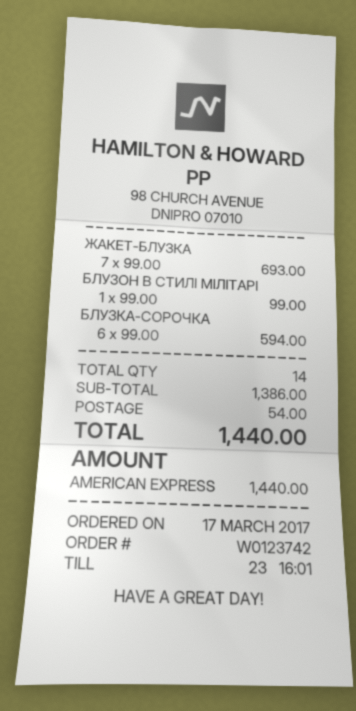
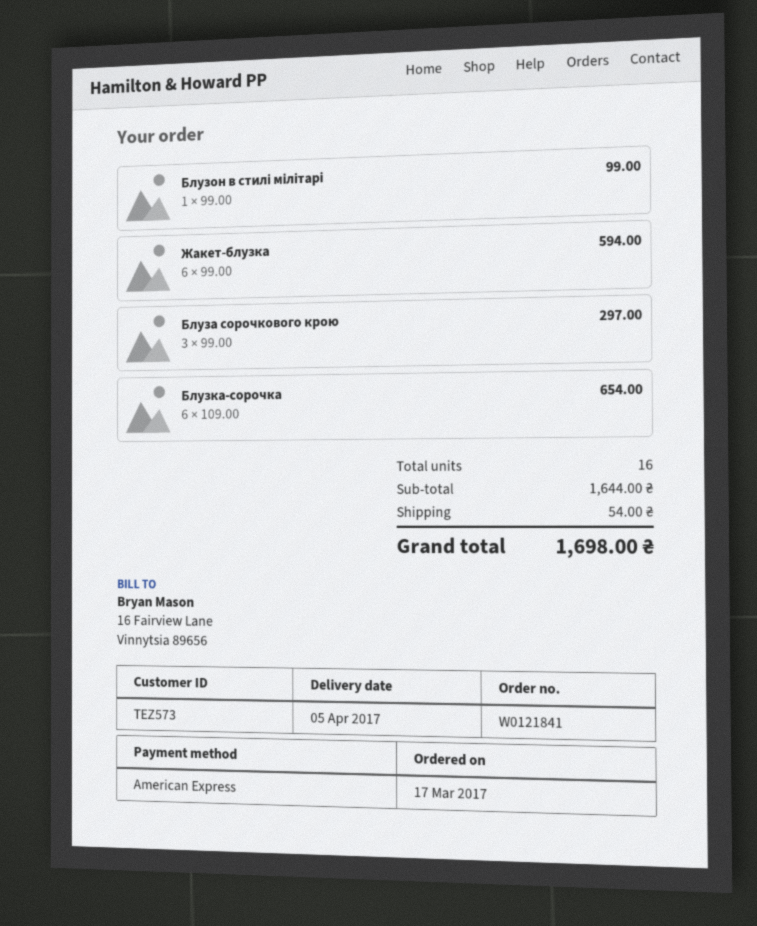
order number: W0123742 -> W0121841
ЖАКЕТ-БЛУЗКА: 7 x 99.00 = 693.00 -> 6 x 99.00 = 594.00
БЛУЗКА-СОРОЧКА: 6 x 99.00 = 594.00 -> 6 x 109.00 = 654.00
Блуза сорочкового крою: none -> 3 x 99.00 = 297.00
total quantity: 14 -> 16
subtotal: 1386.00 -> 1644.00
total: 1440.00 -> 1698.00

